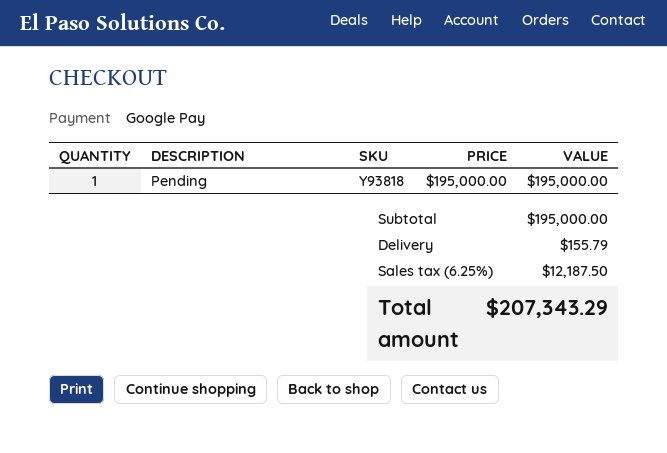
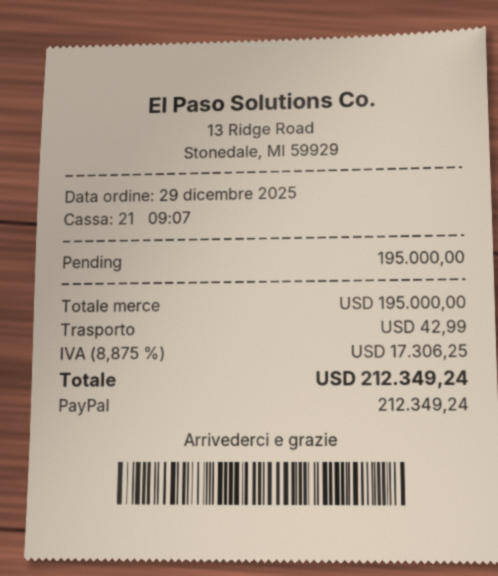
payment method: Google Pay -> PayPal
shipping: 155.79 -> 42.99
tax: 6.25% = 12187.50 -> 8.875% = 17306.25
total: 207343.29 -> 212349.24

